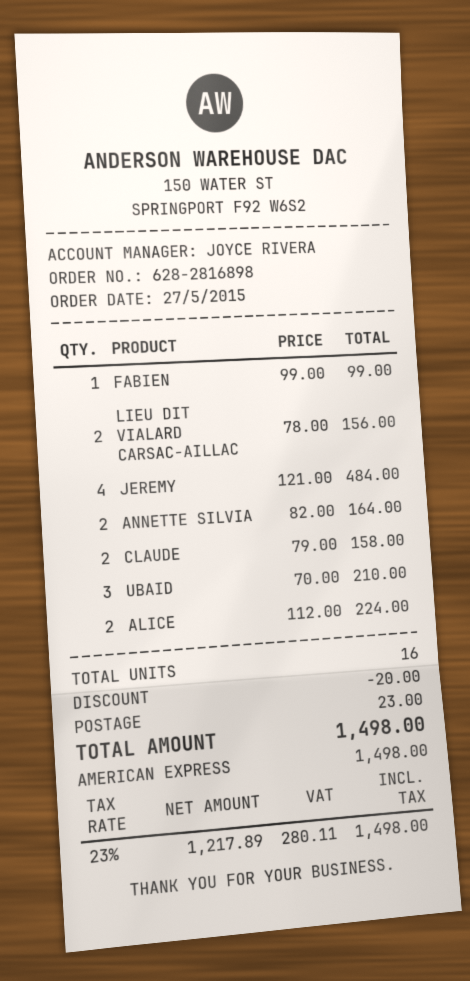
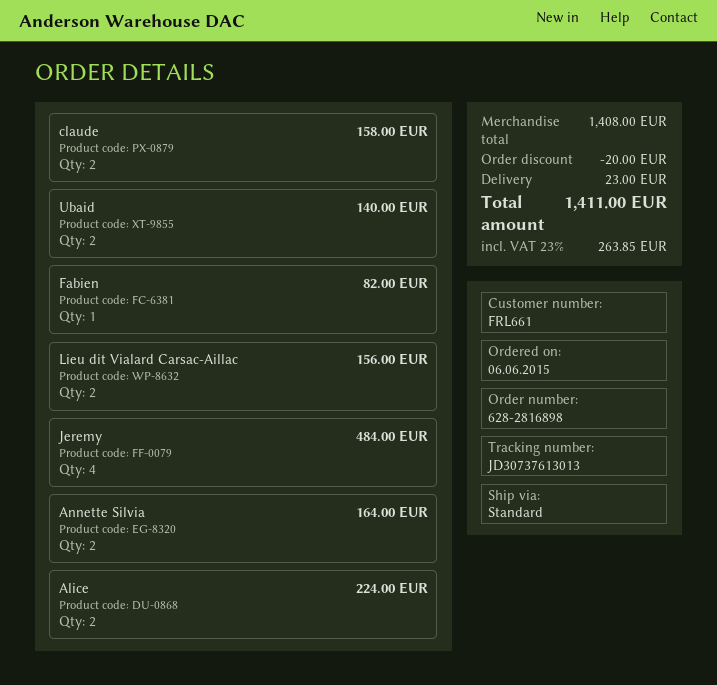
order date: 2015-05-27 -> 2015-06-06
FABIEN: 1 for 99.00 -> 1 for 82.00
UBAID: 3 for 210.00 -> 2 for 140.00
tax: 23% = 280.11 -> 23% = 263.85
total: 1498.00 -> 1411.00

